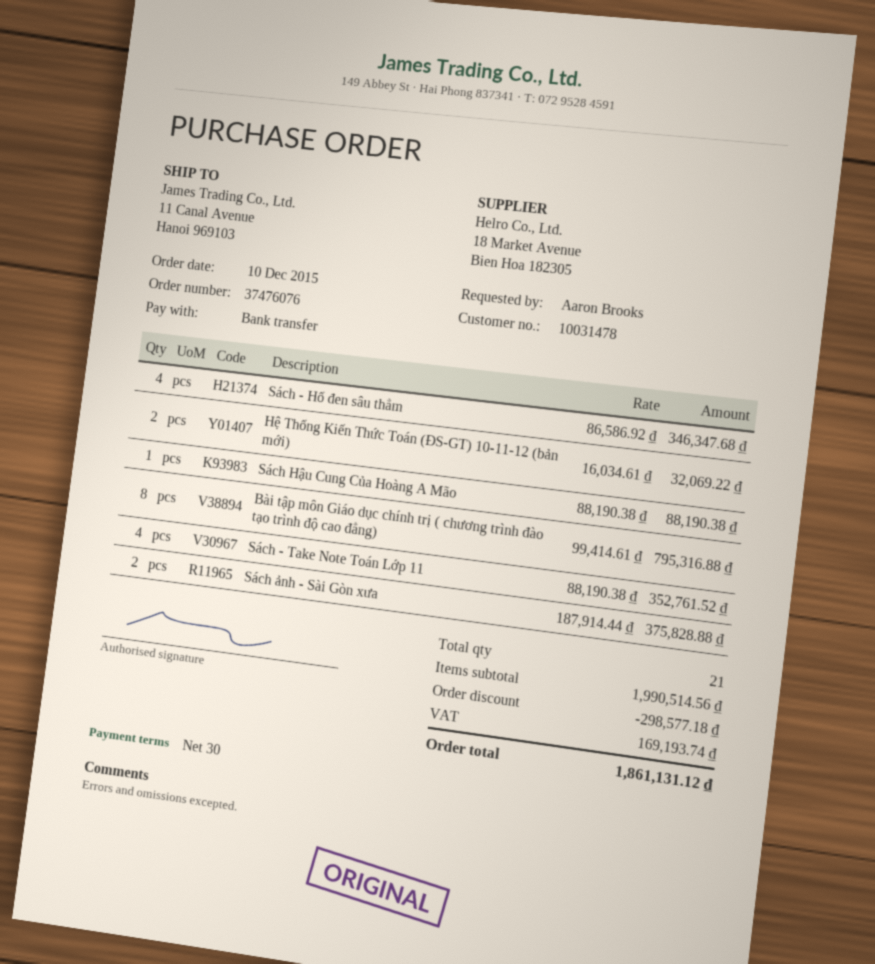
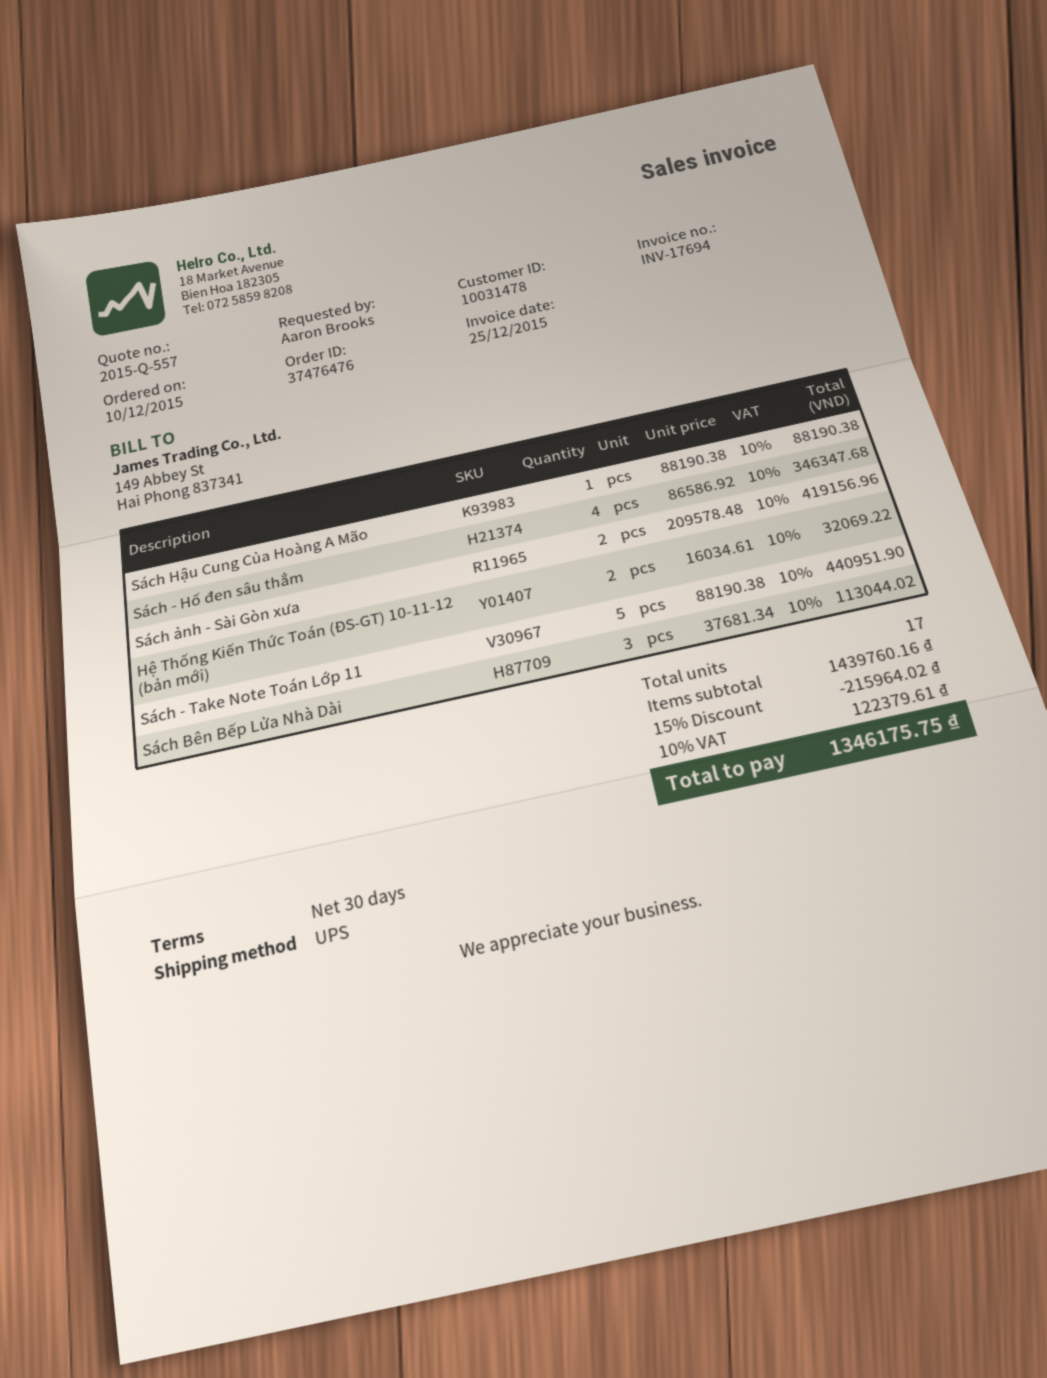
order number: 37476076 -> 37476476
Bài tập môn Giáo dục chính trị ( chương trình đào tạo trình độ cao đẳng): 8 x 99414.61 = 795316.88 -> none
Sách - Take Note Toán Lớp 11: 4 x 88190.38 = 352761.52 -> 5 x 88190.38 = 440951.90
Sách ảnh - Sài Gòn xưa: 2 x 187914.44 = 375828.88 -> 2 x 209578.48 = 419156.96
Sách Bên Bếp Lửa Nhà Dài: none -> 3 x 37681.34 = 113044.02
total quantity: 21 -> 17
subtotal: 1990514.56 -> 1439760.16
discount: 298577.18 -> 215964.02
tax: 169193.74 -> 122379.61
total: 1861131.12 -> 1346175.75

